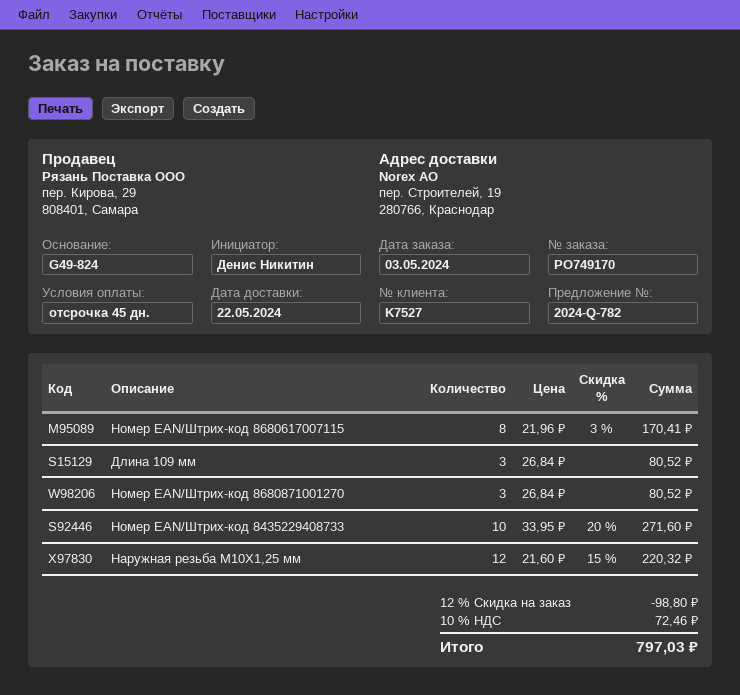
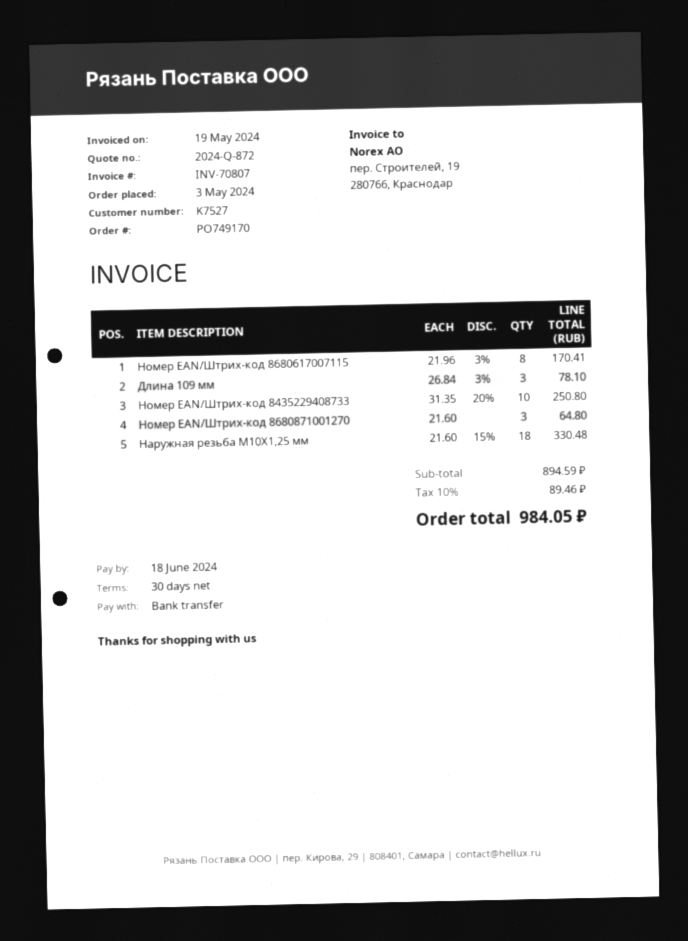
quote number: 2024-Q-782 -> 2024-Q-872
payment terms: 45 days -> 30 days
Длина 109 мм: 3 x 26.84 = 80.52 -> 3 x 26.84 - 3% = 78.10
Номер EAN/Штрих-код 8680871001270: 3 x 26.84 = 80.52 -> 3 x 21.60 = 64.80
Номер EAN/Штрих-код 8435229408733: 10 x 33.95 - 20% = 271.60 -> 10 x 31.35 - 20% = 250.80
Наружная резьба M10X1,25 мм: 12 x 21.60 - 15% = 220.32 -> 18 x 21.60 - 15% = 330.48
discount: 12% = 98.80 -> none
tax: 10% = 72.46 -> 10% = 89.46
total: 797.03 -> 984.05

